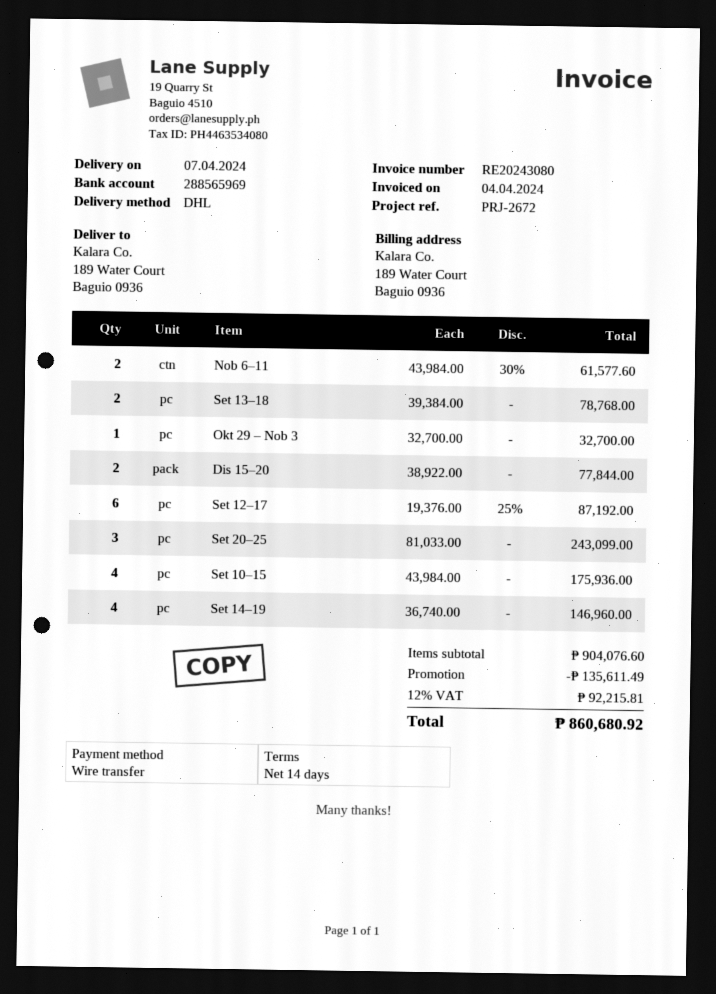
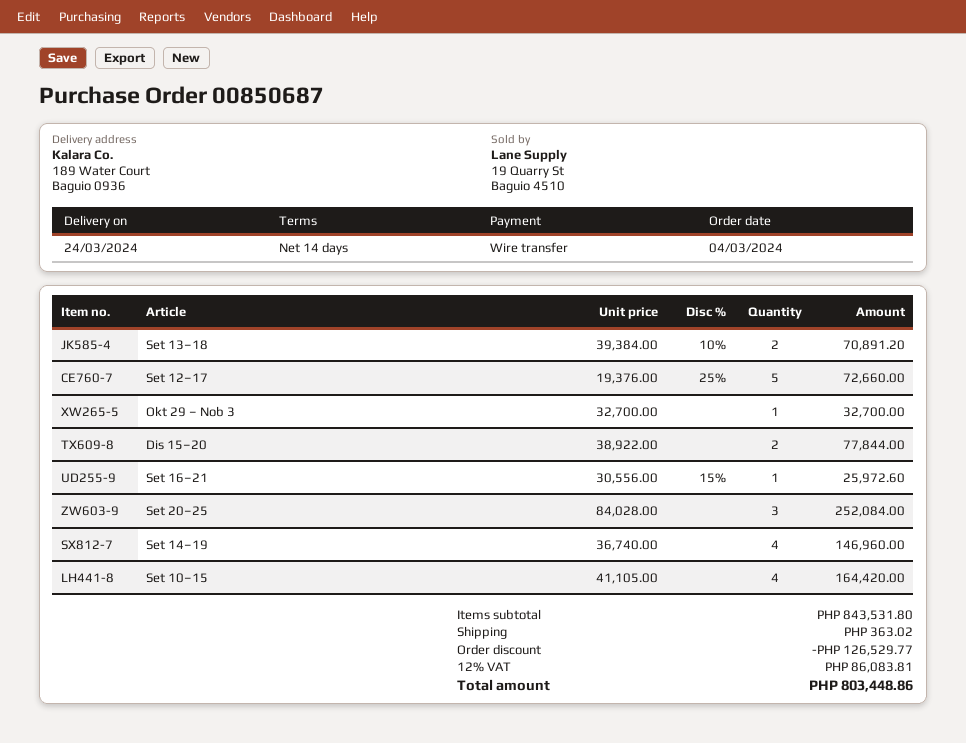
delivery date: 2024-04-07 -> 2024-03-24
Nob 6–11: 2 x 43984.00 - 30% = 61577.60 -> none
Set 13–18: 2 x 39384.00 = 78768.00 -> 2 x 39384.00 - 10% = 70891.20
Set 12–17: 6 x 19376.00 - 25% = 87192.00 -> 5 x 19376.00 - 25% = 72660.00
Set 20–25: 3 x 81033.00 = 243099.00 -> 3 x 84028.00 = 252084.00
Set 10–15: 4 x 43984.00 = 175936.00 -> 4 x 41105.00 = 164420.00
Set 16–21: none -> 1 x 30556.00 - 15% = 25972.60
subtotal: 904076.60 -> 843531.80
discount: 135611.49 -> 126529.77
shipping: none -> 363.02
tax: 12% = 92215.81 -> 12% = 86083.81
total: 860680.92 -> 803448.86

